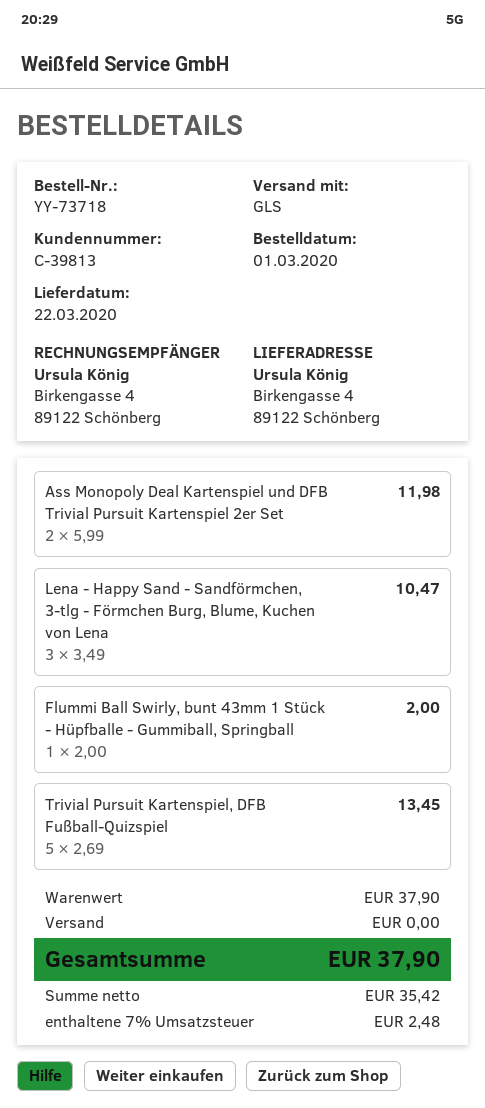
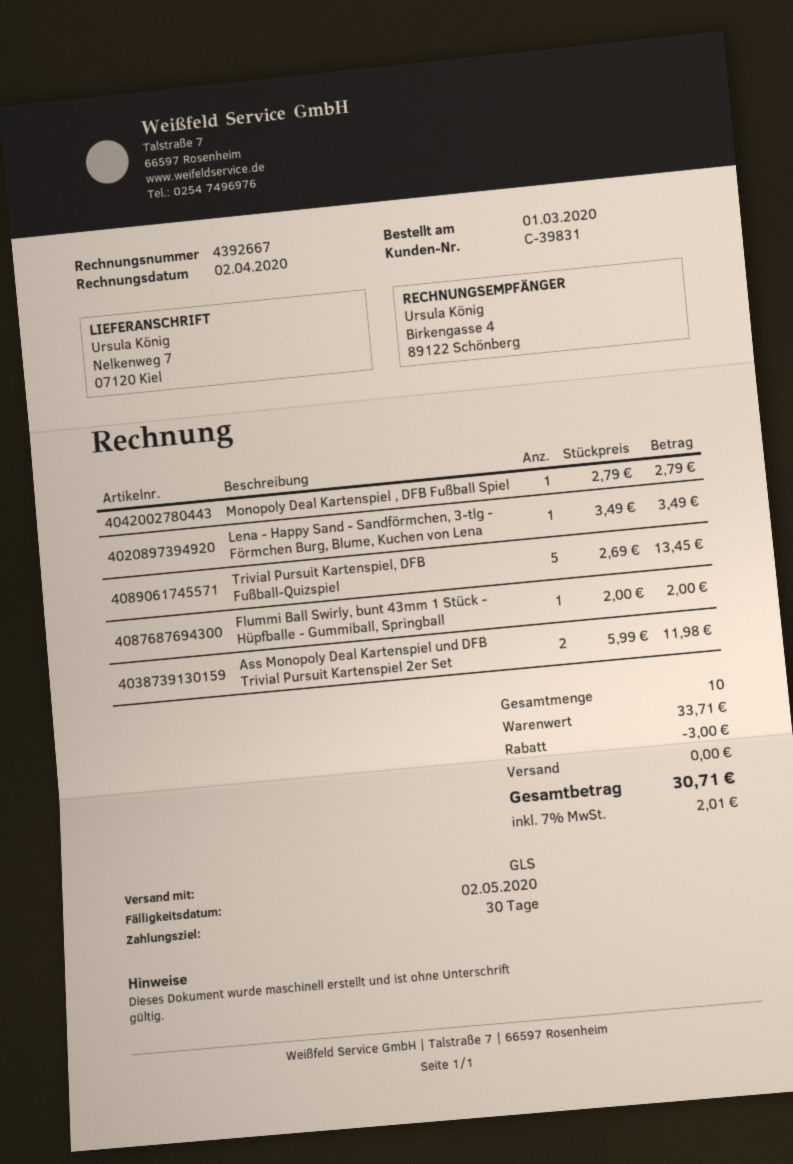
customer number: C-39813 -> C-39831
ship to: Birkengasse 4, 89122 Schönberg -> Nelkenweg 7, 07120 Kiel
Lena - Happy Sand - Sandförmchen, 3-tlg - Förmchen Burg, Blume, Kuchen von Lena: 3 x 3.49 = 10.47 -> 1 x 3.49 = 3.49
Monopoly Deal Kartenspiel , DFB Fußball Spiel: none -> 1 x 2.79 = 2.79
subtotal: 37.90 -> 33.71
discount: none -> 3.00
tax: 7% = 2.48 -> 7% = 2.01
total: 37.90 -> 30.71

